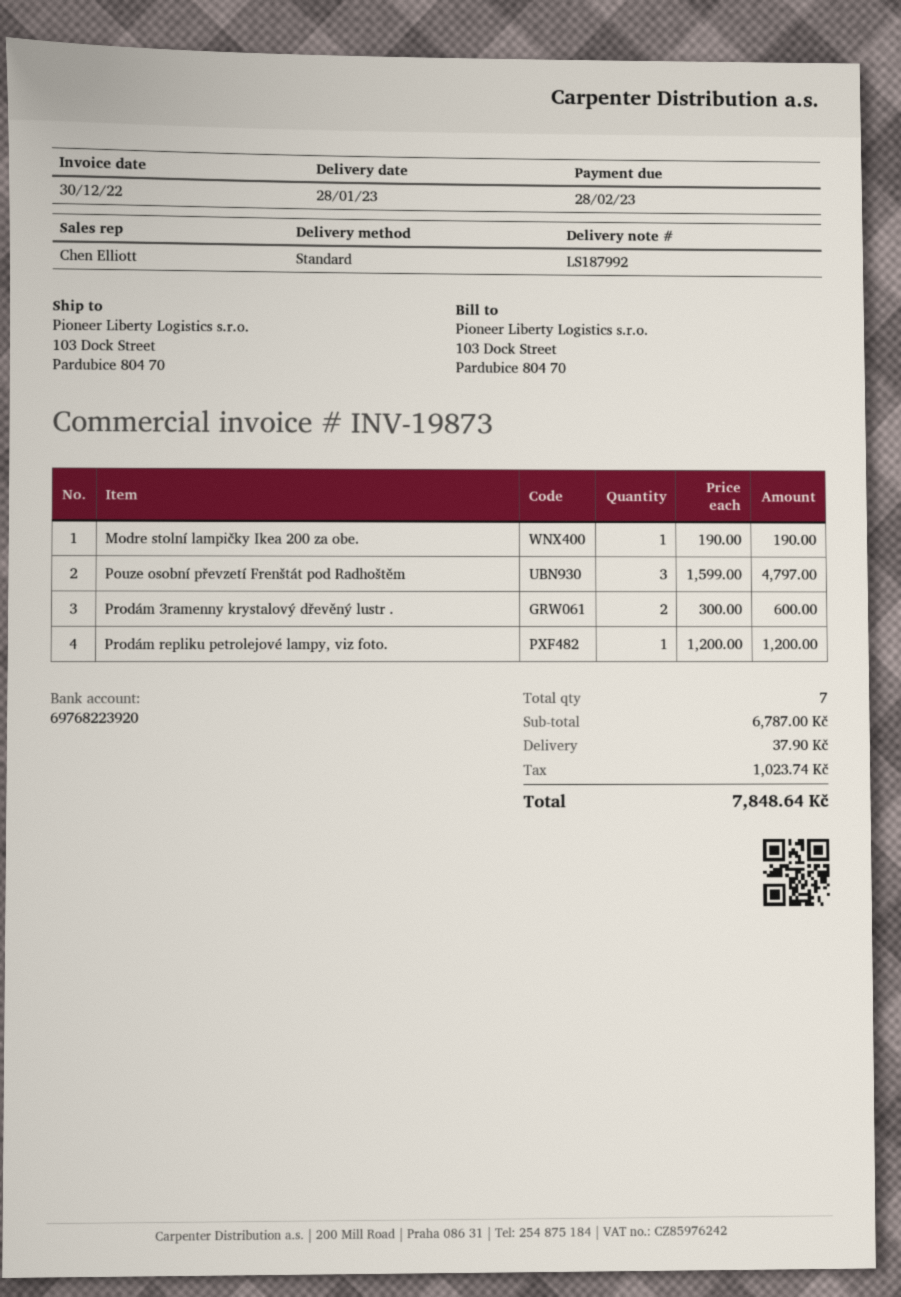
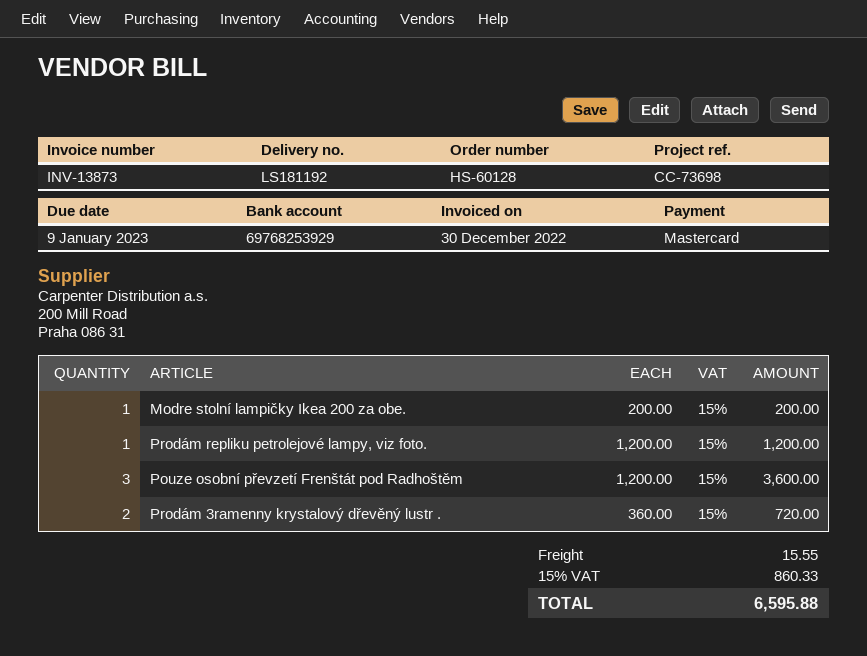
delivery note number: LS187992 -> LS181192
invoice number: INV-19873 -> INV-13873
due date: 2023-02-28 -> 2023-01-09
bank account: 69768223920 -> 69768253929
Modre stolní lampičky Ikea 200 za obe.: 1 x 190.00 = 190.00 -> 1 x 200.00 = 200.00
Pouze osobní převzetí Frenštát pod Radhoštěm: 3 x 1599.00 = 4797.00 -> 3 x 1200.00 = 3600.00
Prodám 3ramenny krystalový dřevěný lustr .: 2 x 300.00 = 600.00 -> 2 x 360.00 = 720.00
shipping: 37.90 -> 15.55
tax: 1023.74 -> 860.33
total: 7848.64 -> 6595.88

